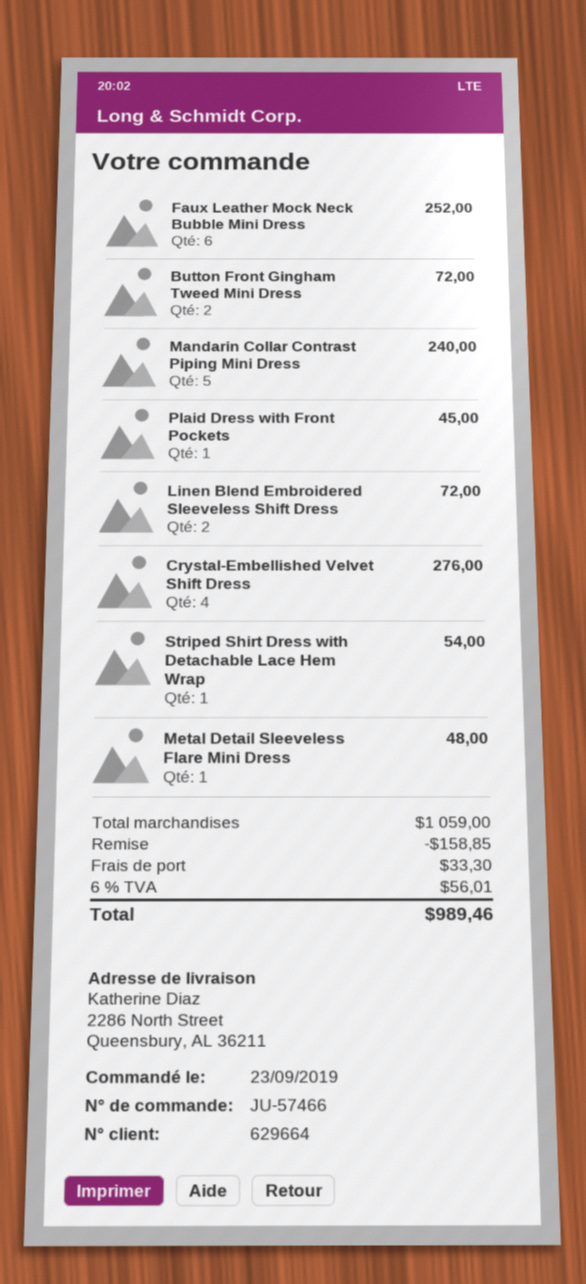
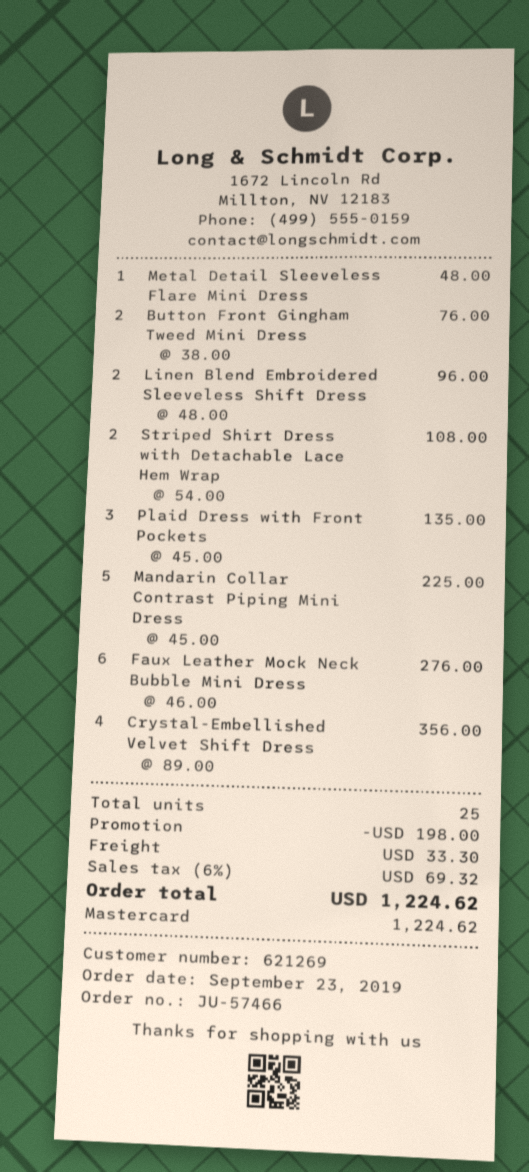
customer number: 629664 -> 621269
Faux Leather Mock Neck Bubble Mini Dress: 6 for 252.00 -> 6 for 276.00
Button Front Gingham Tweed Mini Dress: 2 for 72.00 -> 2 for 76.00
Mandarin Collar Contrast Piping Mini Dress: 5 for 240.00 -> 5 for 225.00
Plaid Dress with Front Pockets: 1 for 45.00 -> 3 for 135.00
Linen Blend Embroidered Sleeveless Shift Dress: 2 for 72.00 -> 2 for 96.00
Crystal-Embellished Velvet Shift Dress: 4 for 276.00 -> 4 for 356.00
Striped Shirt Dress with Detachable Lace Hem Wrap: 1 for 54.00 -> 2 for 108.00
discount: 158.85 -> 198.00
tax: 6% = 56.01 -> 6% = 69.32
total: 989.46 -> 1224.62

